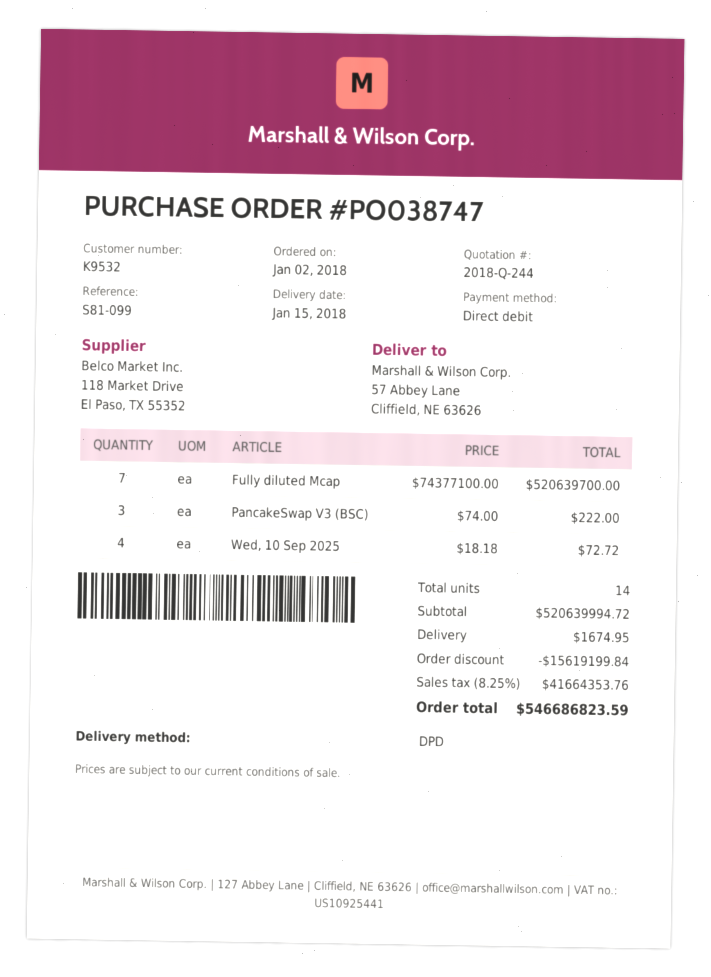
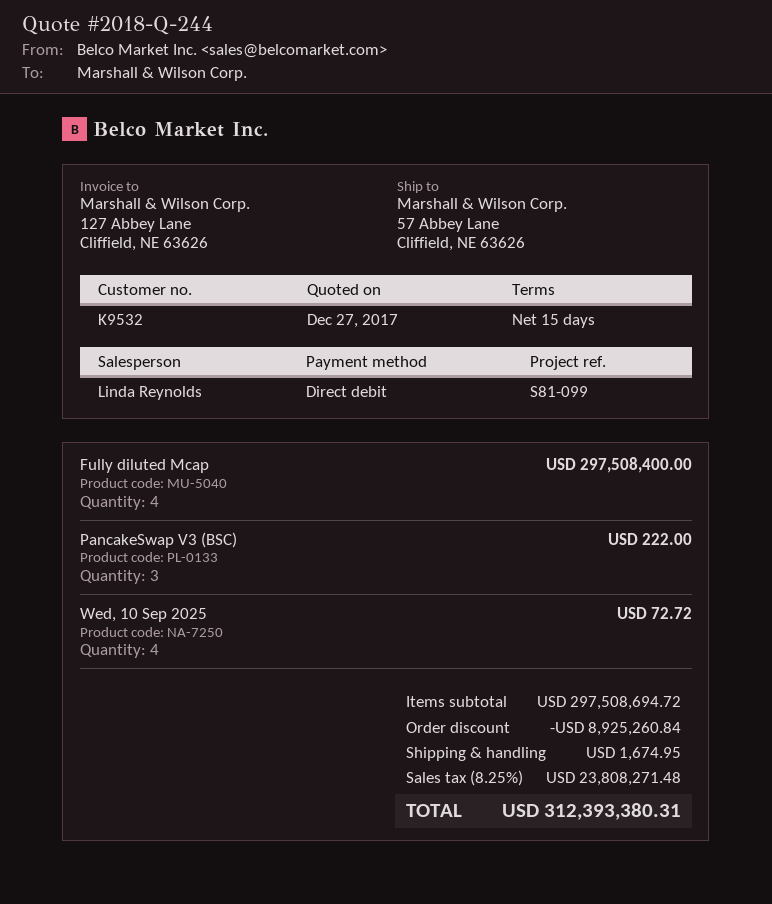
Fully diluted Mcap: 7 for 520639700.00 -> 4 for 297508400.00
subtotal: 520639994.72 -> 297508694.72
discount: 15619199.84 -> 8925260.84
tax: 8.25% = 41664353.76 -> 8.25% = 23808271.48
total: 546686823.59 -> 312393380.31

